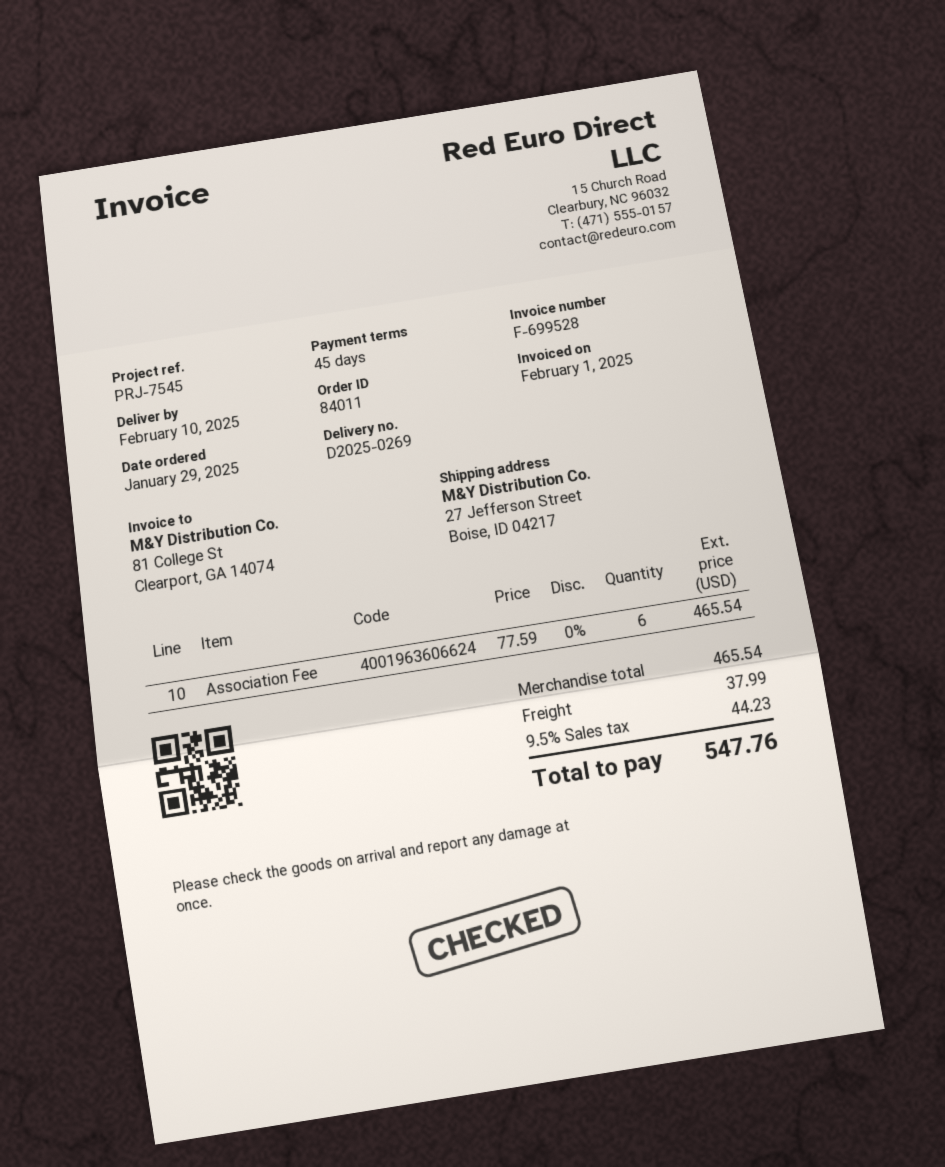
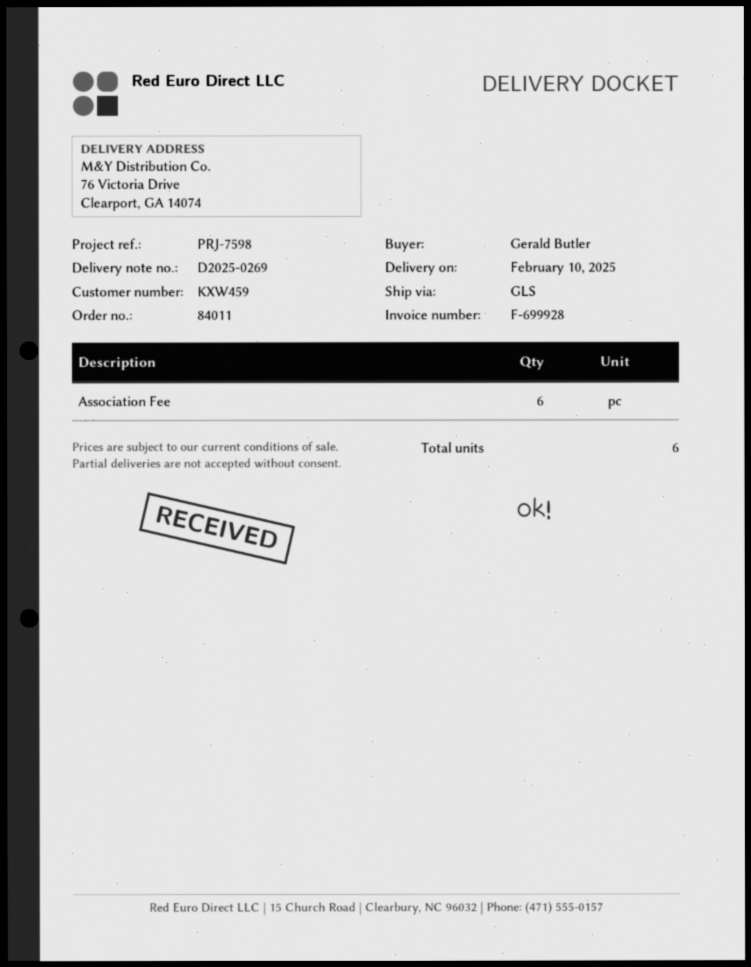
invoice number: F-699528 -> F-699928
reference: PRJ-7545 -> PRJ-7598
ship to: 27 Jefferson Street, Boise, ID 04217 -> 76 Victoria Drive, Clearport, GA 14074

